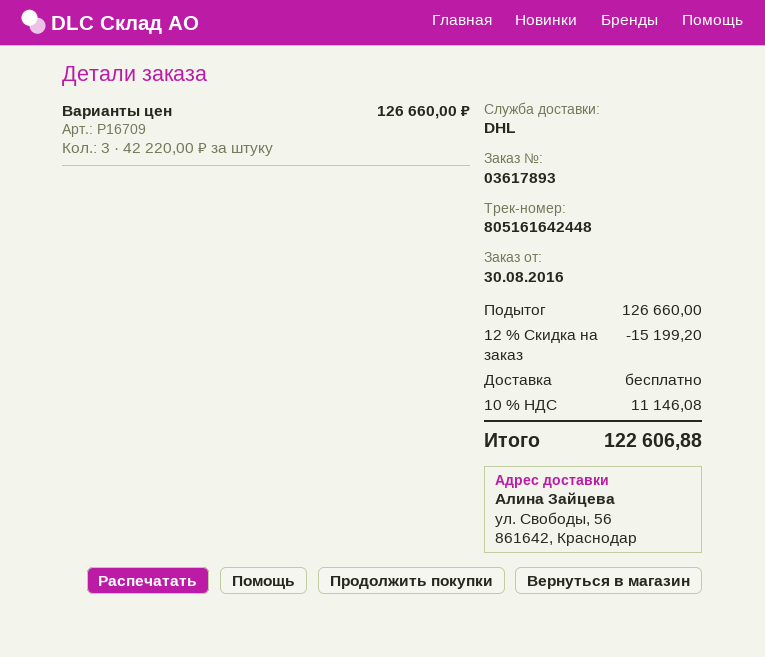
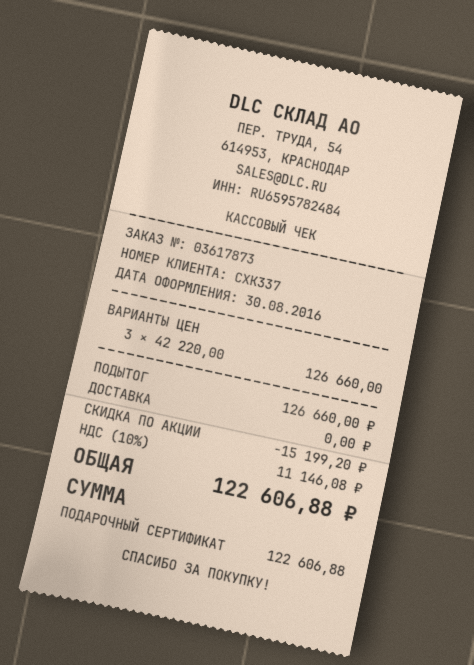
order number: 03617893 -> 03617873

